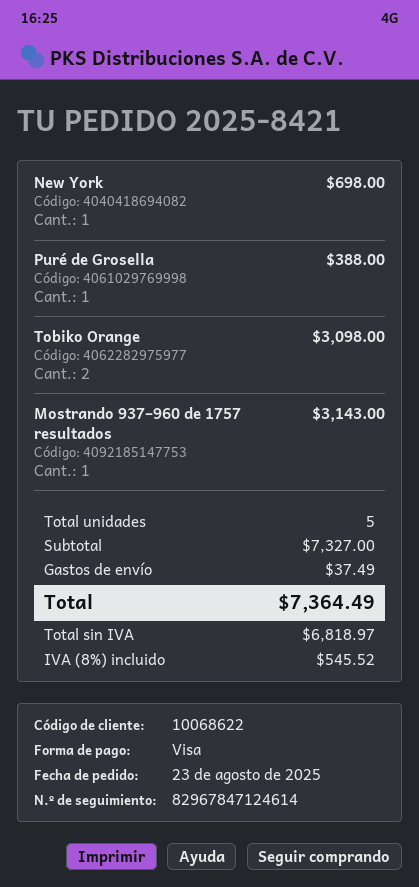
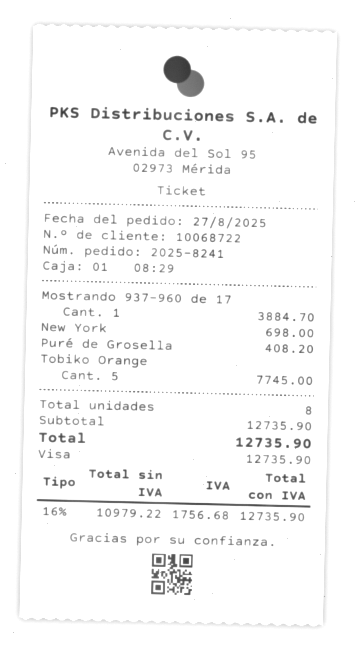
order number: 2025-8421 -> 2025-8241
order date: 2025-08-23 -> 2025-08-27
customer number: 10068622 -> 10068722
Puré de Grosella: 1 for 388.00 -> 1 for 408.20
Tobiko Orange: 2 for 3098.00 -> 5 for 7745.00
Mostrando 937–960 de 1757 resultados: 1 for 3143.00 -> 1 for 3884.70
total quantity: 5 -> 8
subtotal: 7327.00 -> 12735.90
shipping: 37.49 -> none
net: 6818.97 -> 10979.22
tax: 8% = 545.52 -> 16% = 1756.68
total: 7364.49 -> 12735.90

